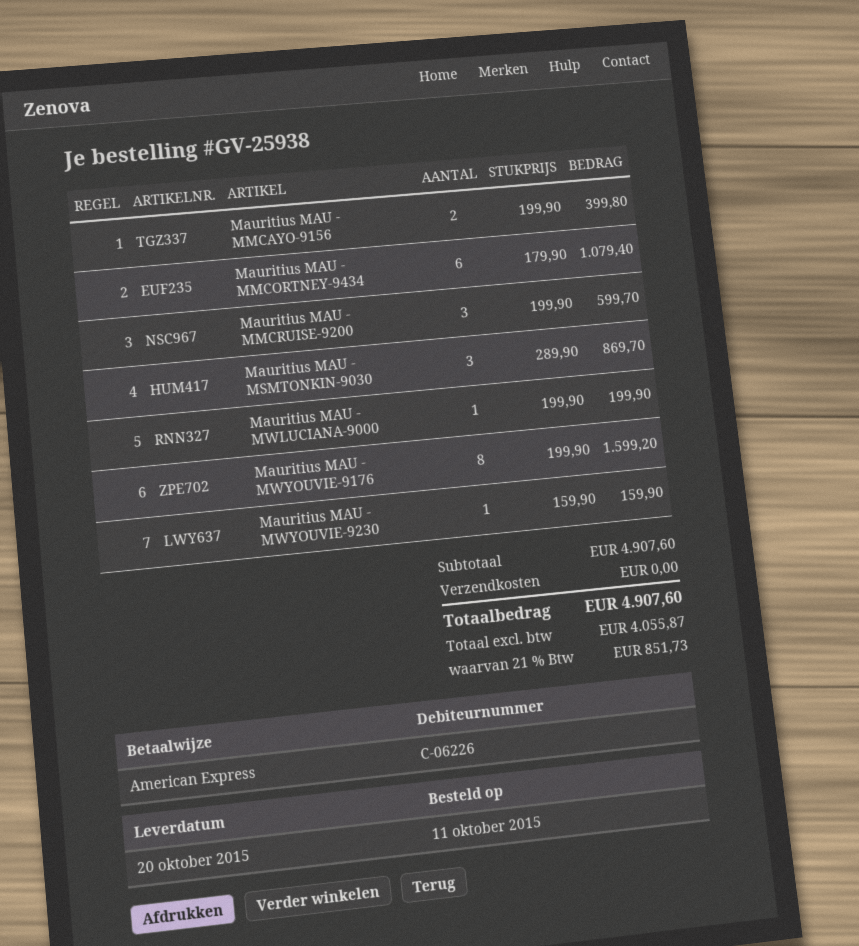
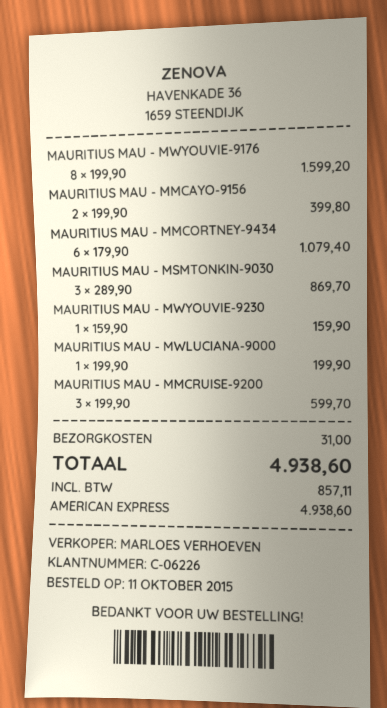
shipping: 0.00 -> 31.00
tax: 851.73 -> 857.11
total: 4907.60 -> 4938.60

